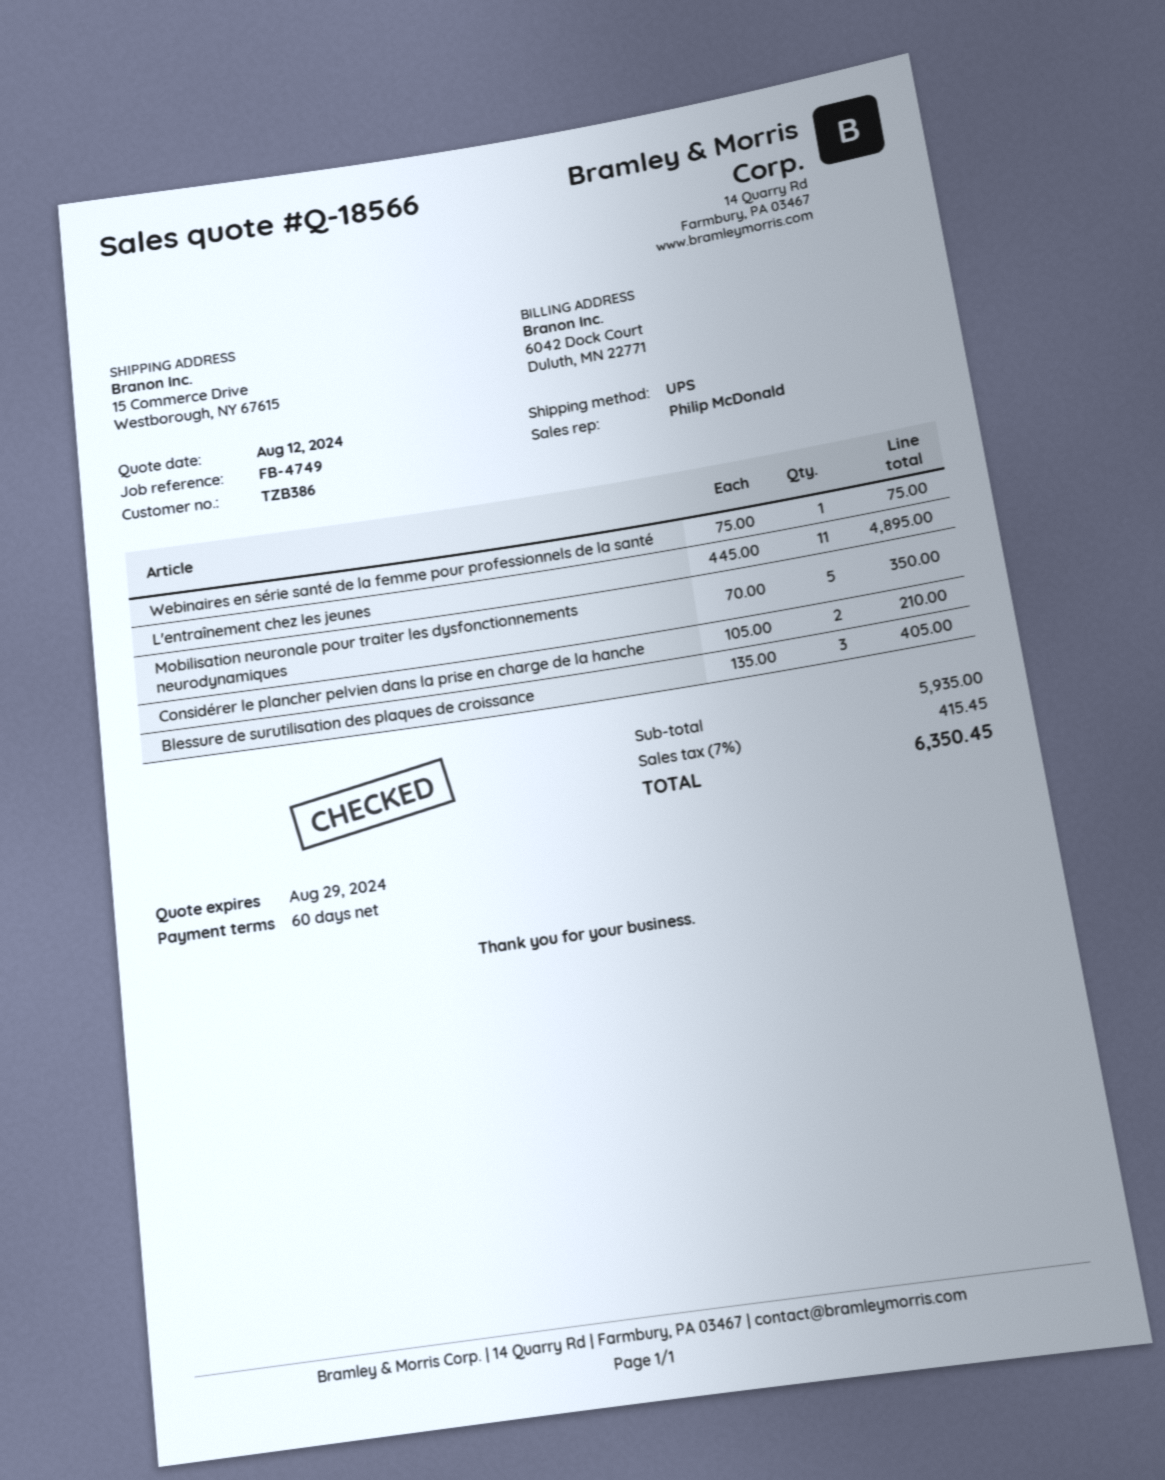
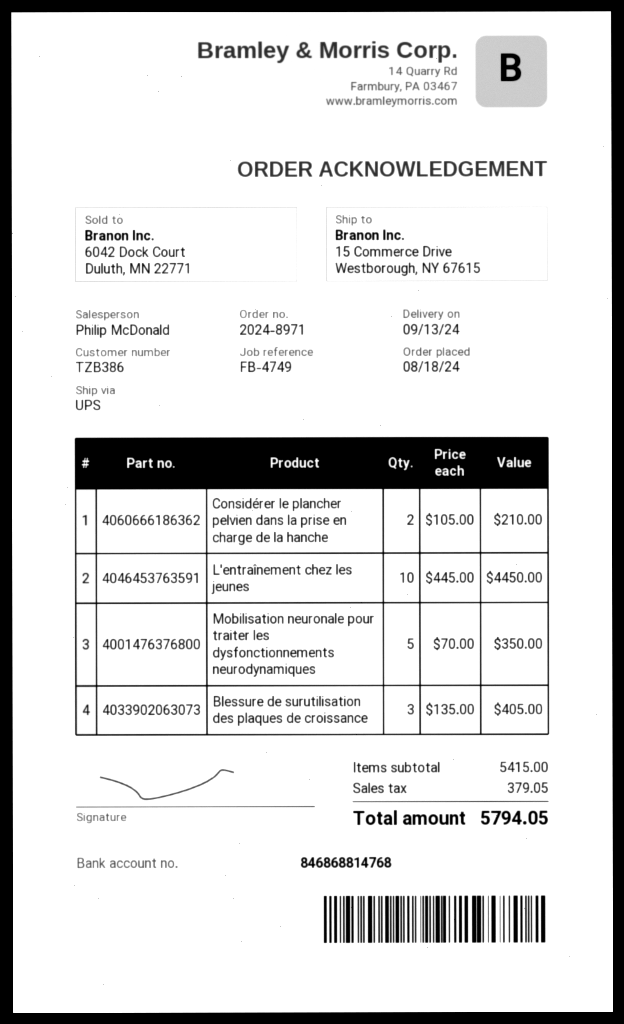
Webinaires en série santé de la femme pour professionnels de la santé: 1 x 75.00 = 75.00 -> none
L'entraînement chez les jeunes: 11 x 445.00 = 4895.00 -> 10 x 445.00 = 4450.00
subtotal: 5935.00 -> 5415.00
tax: 415.45 -> 379.05
total: 6350.45 -> 5794.05

